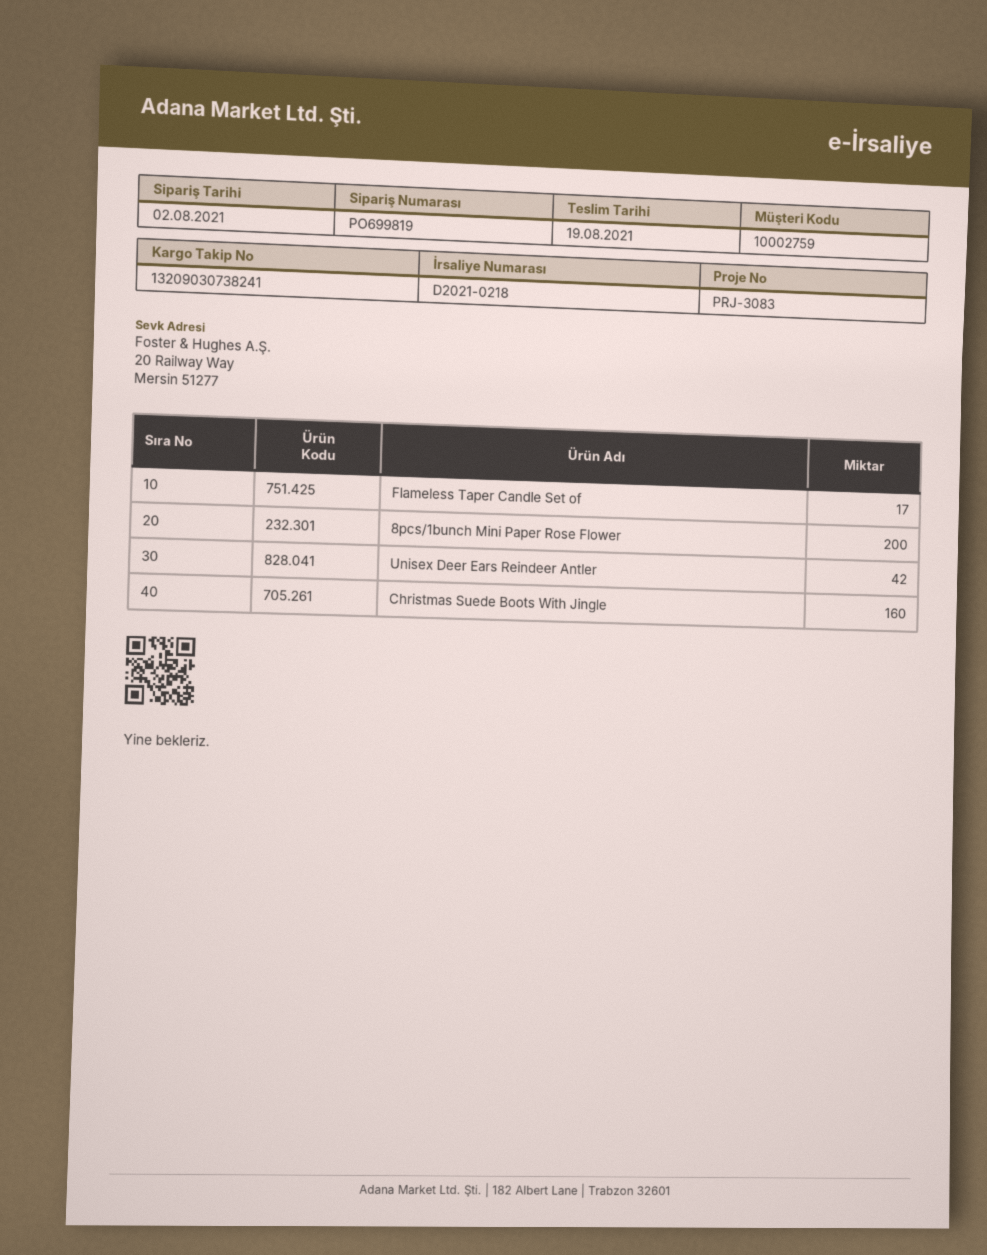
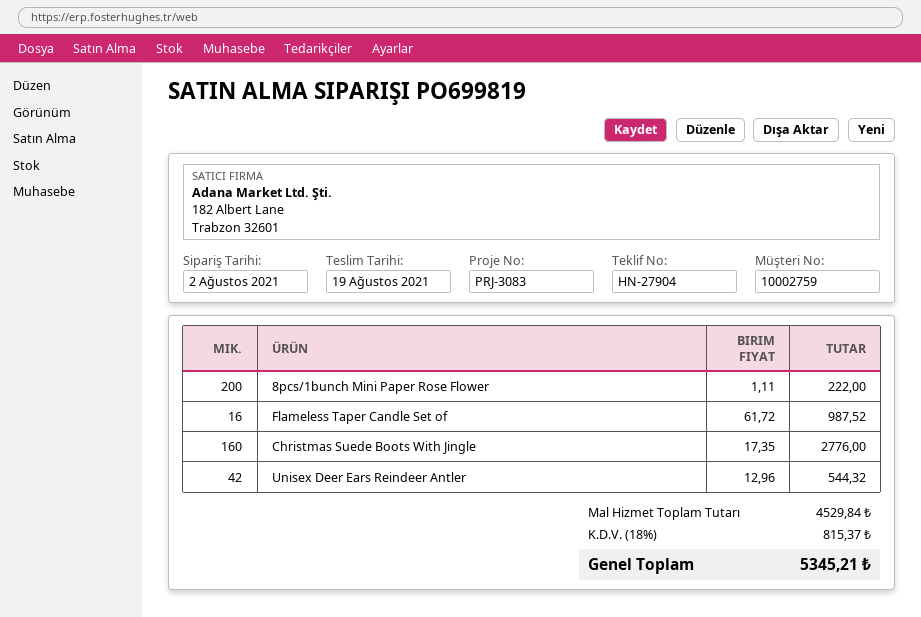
Flameless Taper Candle Set of: 17 -> 16

